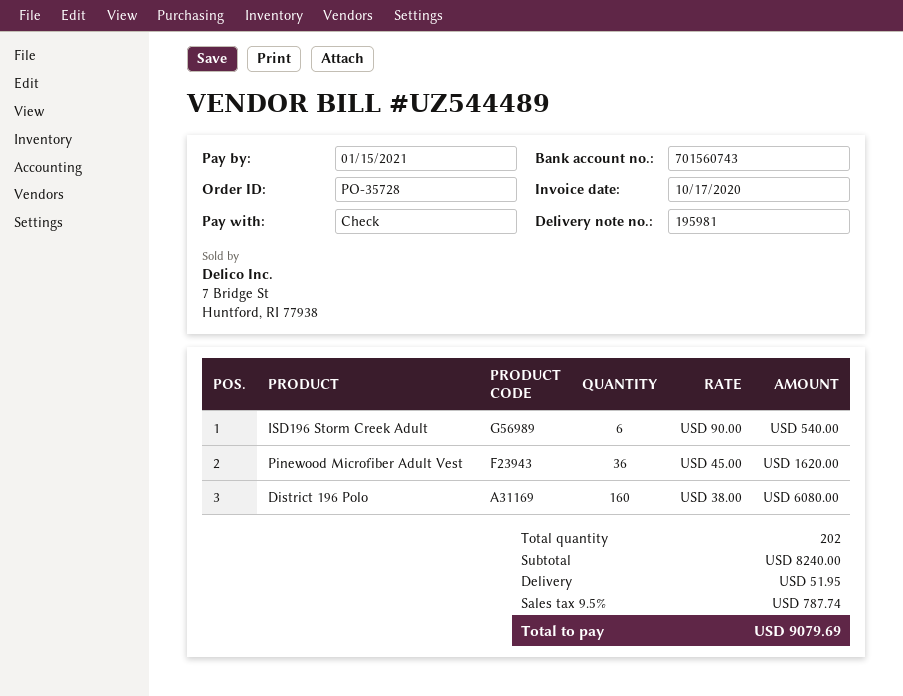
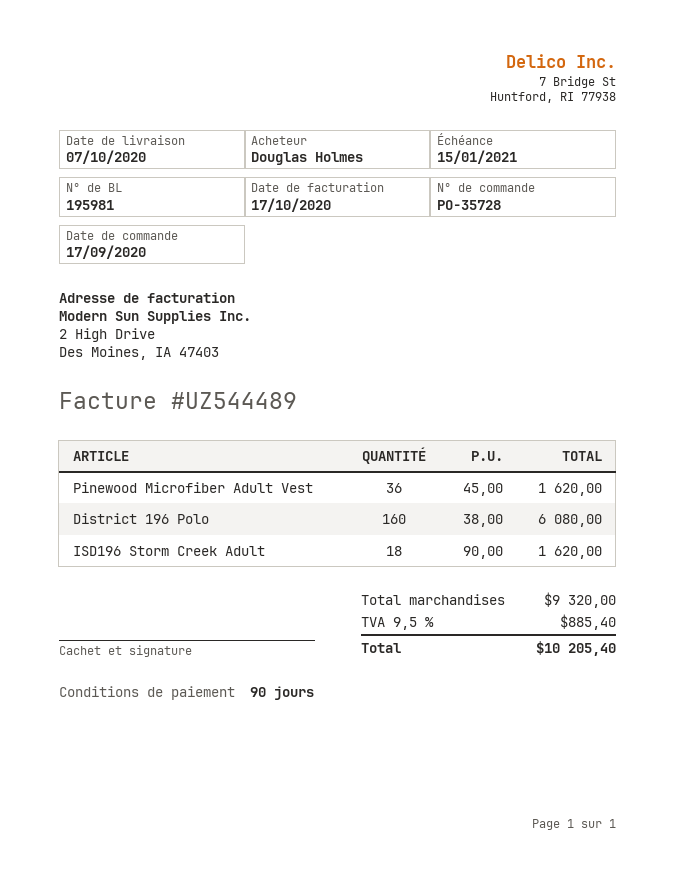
ISD196 Storm Creek Adult: 6 x 90.00 = 540.00 -> 18 x 90.00 = 1620.00
subtotal: 8240.00 -> 9320.00
shipping: 51.95 -> none
tax: 9.5% = 787.74 -> 9.5% = 885.40
total: 9079.69 -> 10205.40

